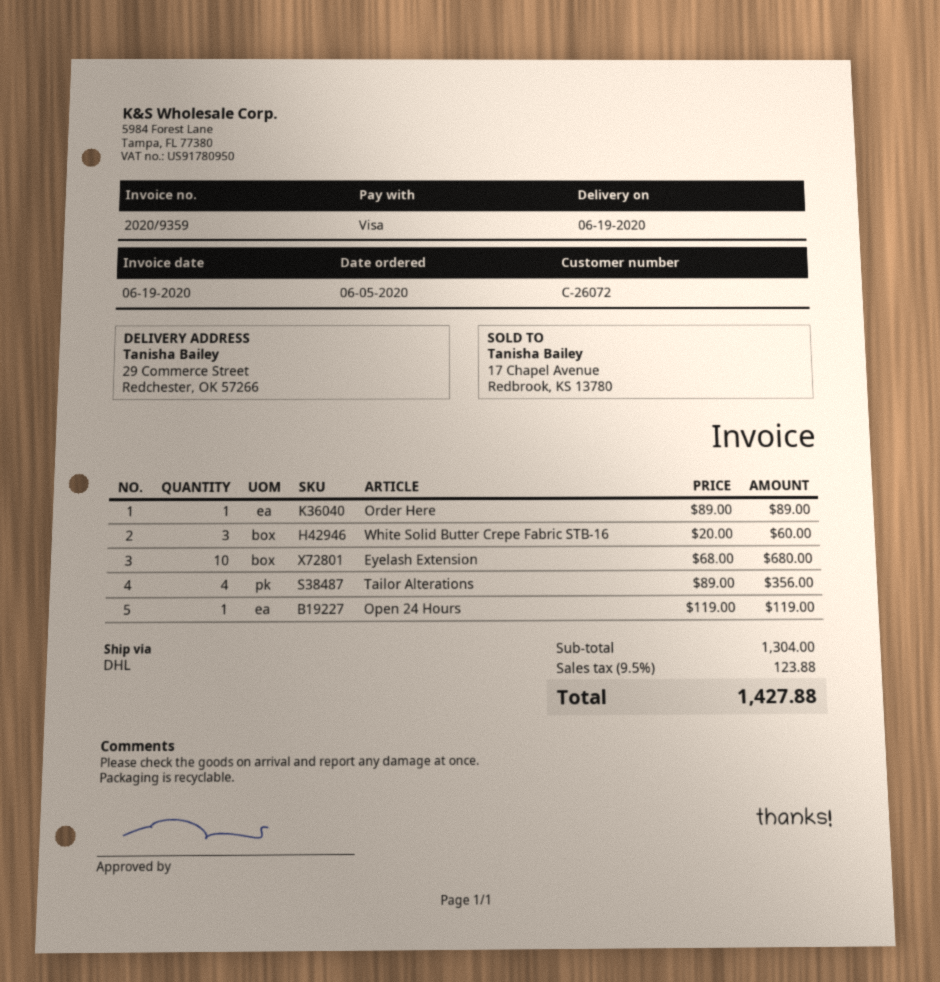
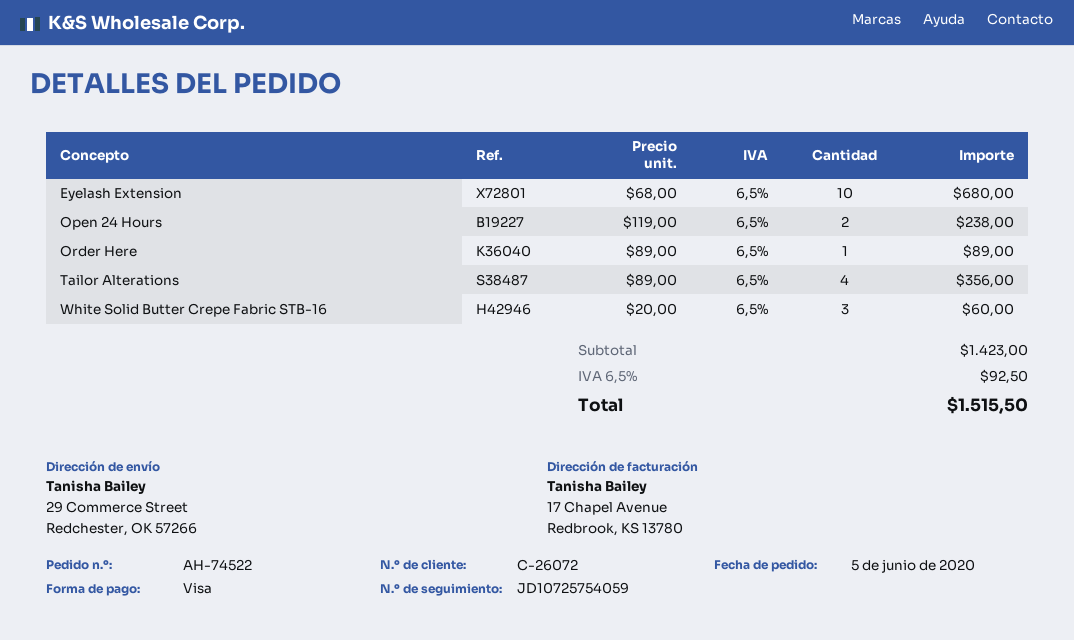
Open 24 Hours: 1 x 119.00 = 119.00 -> 2 x 119.00 = 238.00
subtotal: 1304.00 -> 1423.00
tax: 9.5% = 123.88 -> 6.5% = 92.50
total: 1427.88 -> 1515.50

